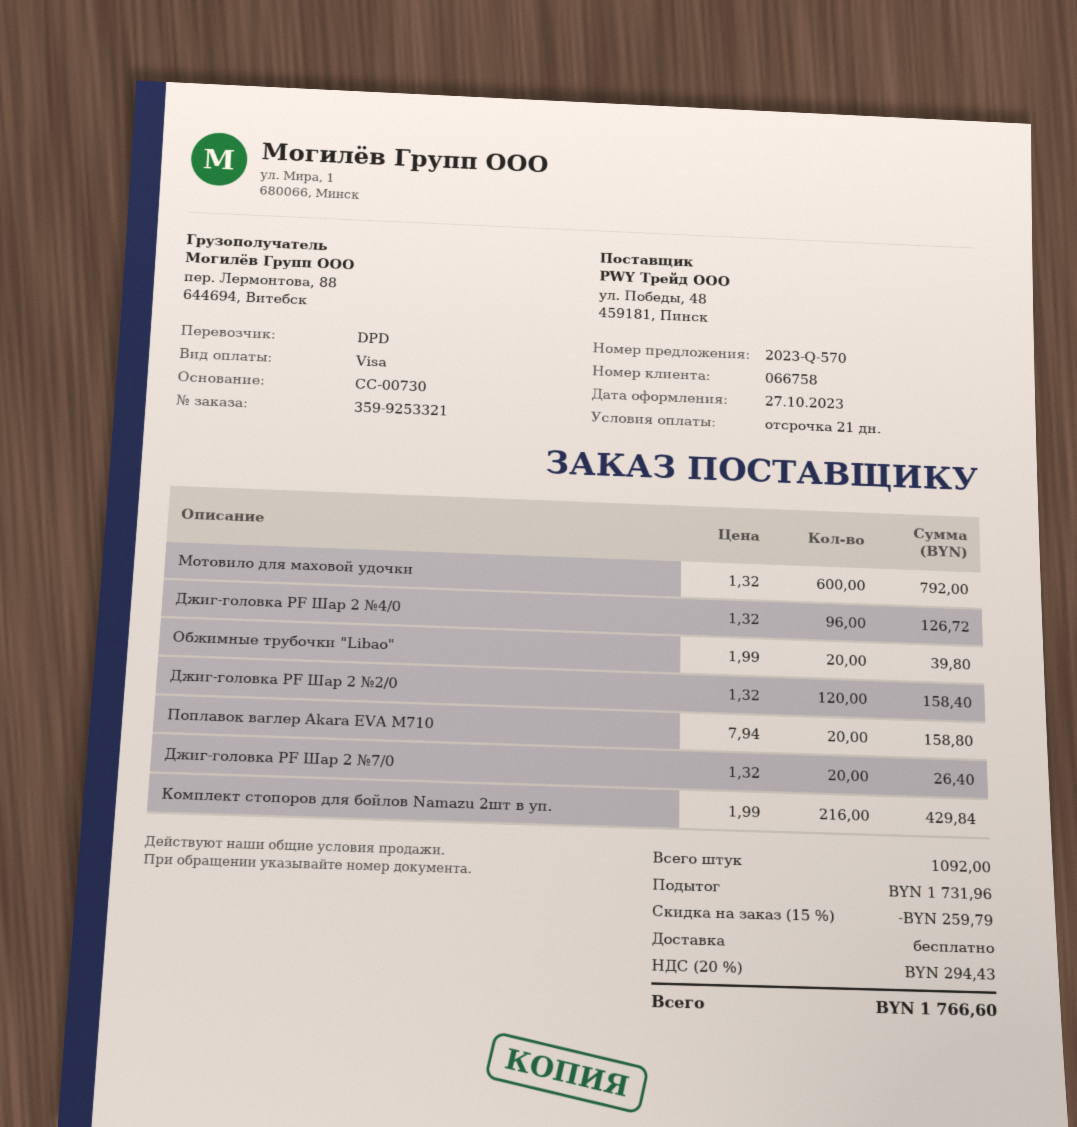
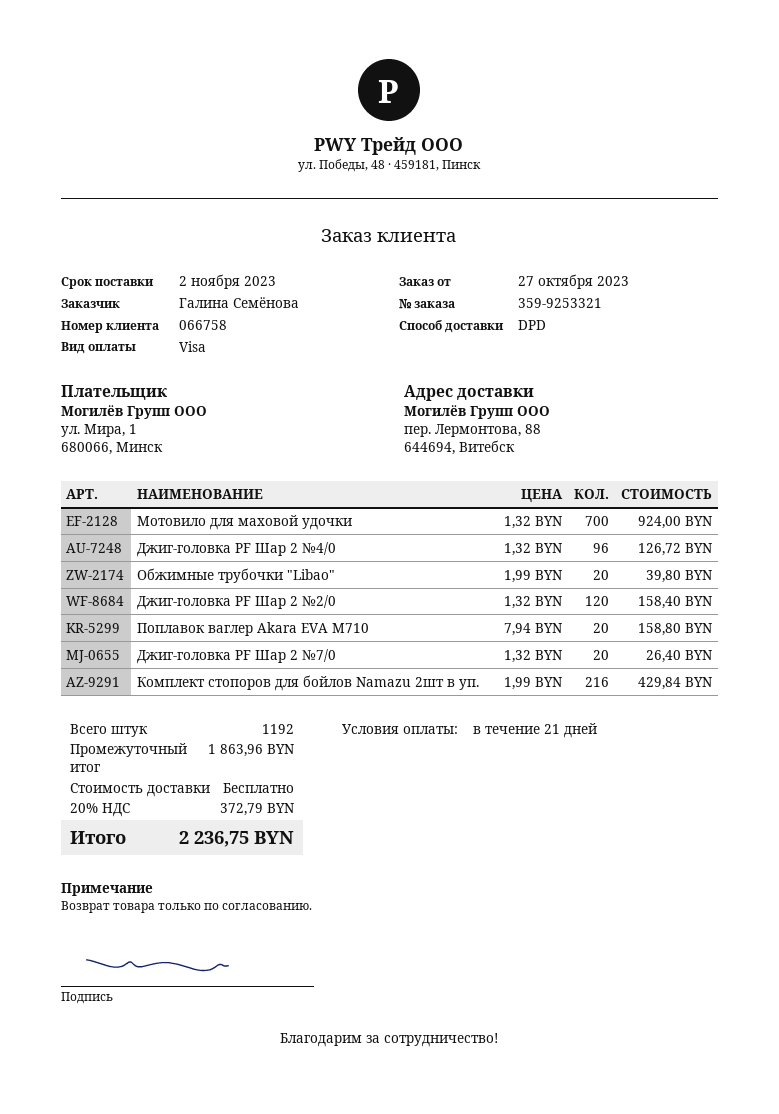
Мотовило для маховой удочки: 600 x 1.32 = 792.00 -> 700 x 1.32 = 924.00
total quantity: 1092 -> 1192
subtotal: 1731.96 -> 1863.96
discount: 15% = 259.79 -> none
tax: 20% = 294.43 -> 20% = 372.79
total: 1766.60 -> 2236.75

